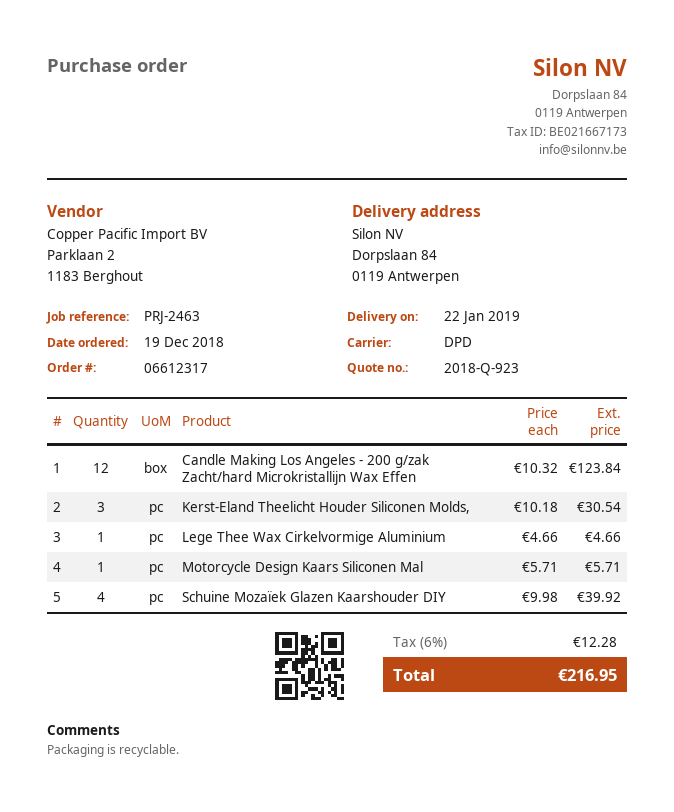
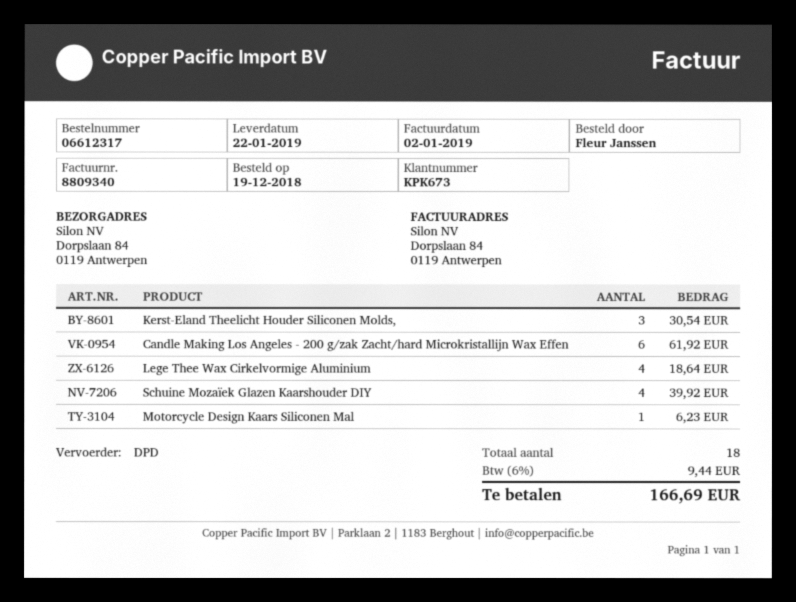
Candle Making Los Angeles - 200 g/zak Zacht/hard Microkristallijn Wax Effen: 12 for 123.84 -> 6 for 61.92
Lege Thee Wax Cirkelvormige Aluminium: 1 for 4.66 -> 4 for 18.64
Motorcycle Design Kaars Siliconen Mal: 1 for 5.71 -> 1 for 6.23
tax: 6% = 12.28 -> 6% = 9.44
total: 216.95 -> 166.69

